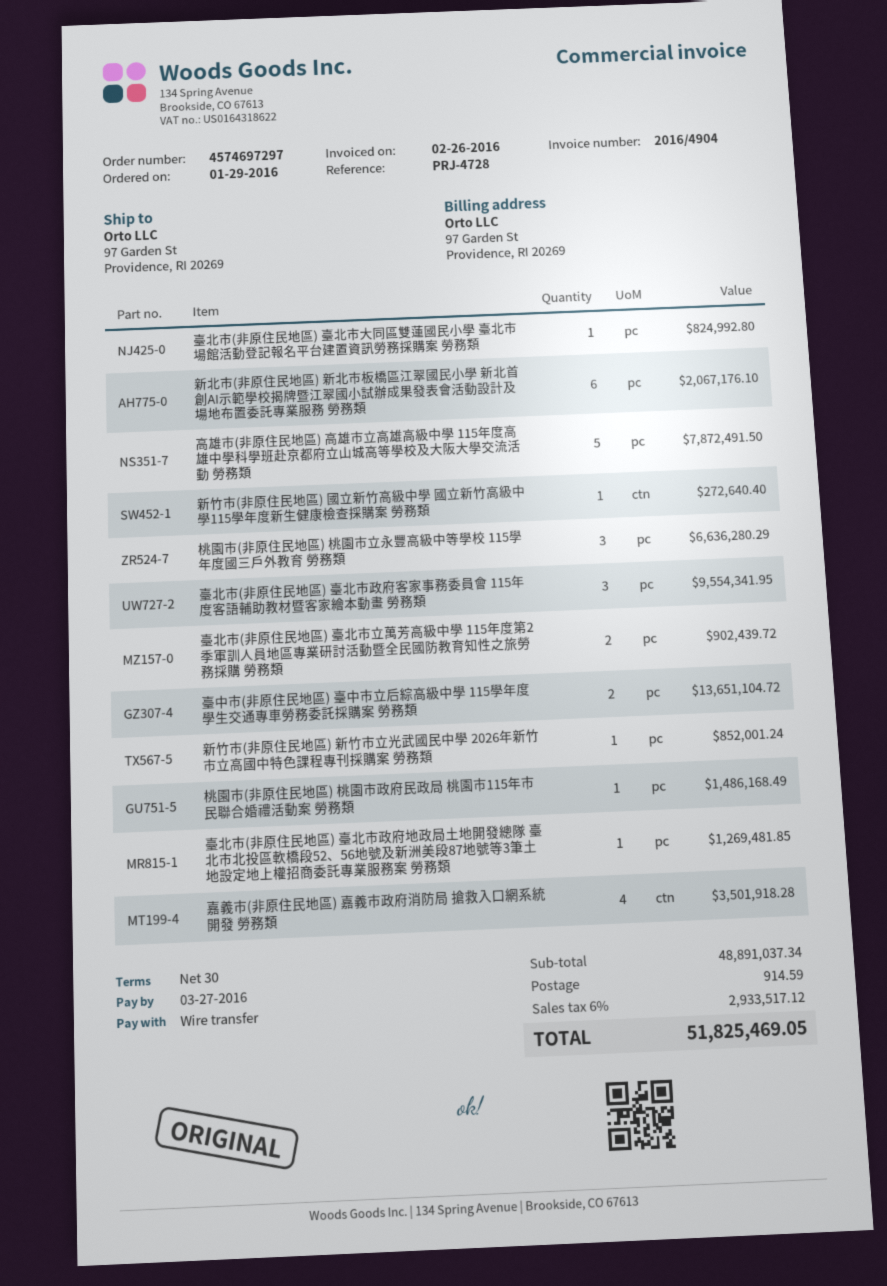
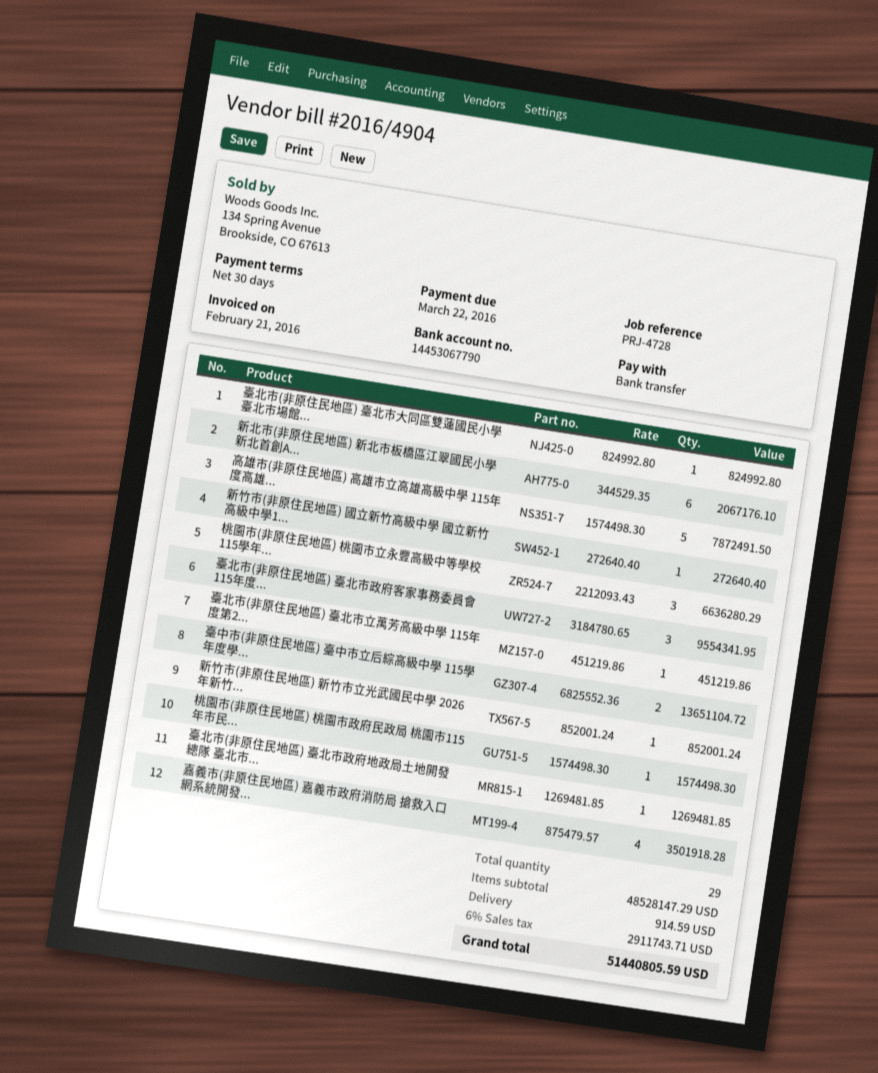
invoice date: 2016-02-26 -> 2016-02-21
due date: 2016-03-27 -> 2016-03-22
臺北市(非原住民地區) 臺北市立萬芳高級中學 115年度第2季軍訓人員地區專業研討活動暨全民國防教育知性之旅勞務採購 勞務類: 2 for 902439.72 -> 1 for 451219.86
桃園市(非原住民地區) 桃園市政府民政局 桃園市115年市民聯合婚禮活動案 勞務類: 1 for 1486168.49 -> 1 for 1574498.30
subtotal: 48891037.34 -> 48528147.29
tax: 6% = 2933517.12 -> 6% = 2911743.71
total: 51825469.05 -> 51440805.59

